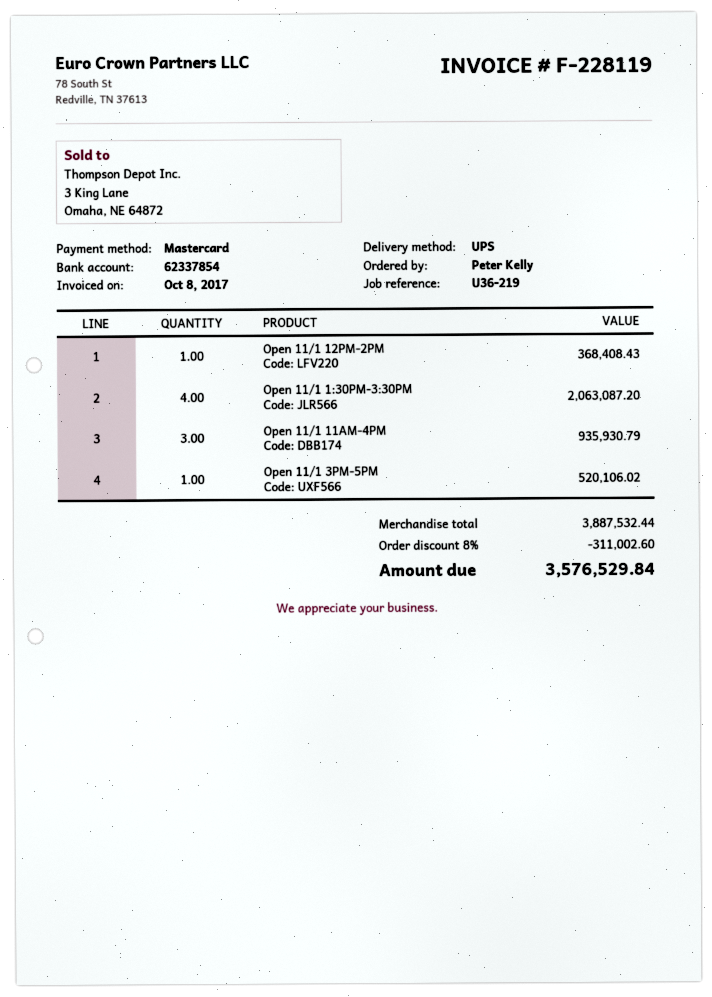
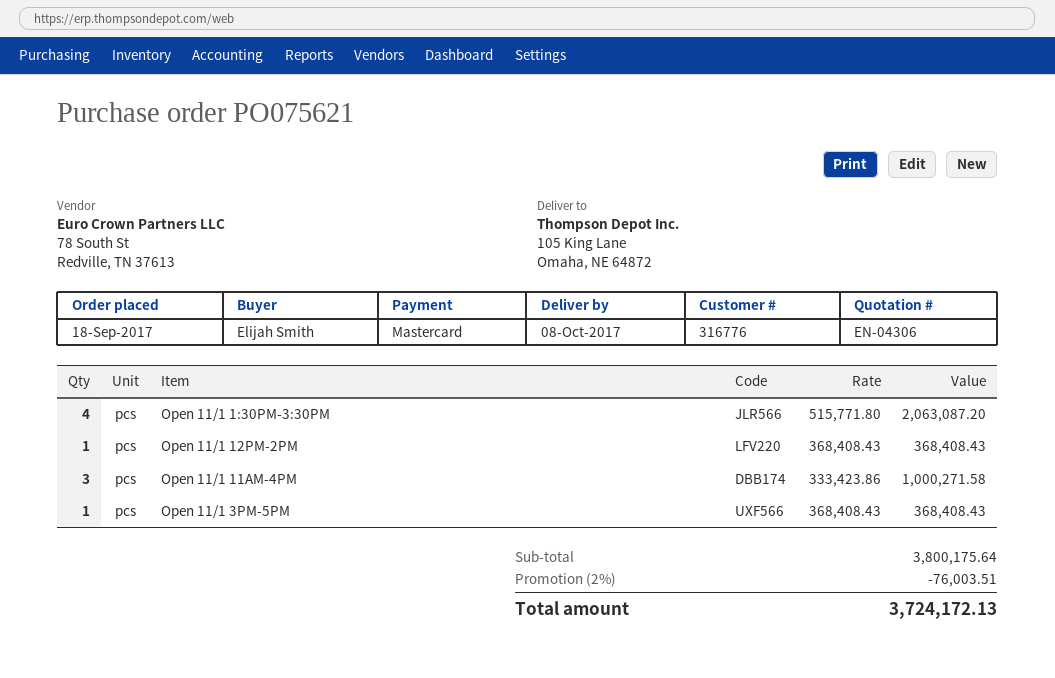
ordered by: Peter Kelly -> Elijah Smith
Open 11/1 11AM-4PM: 3 for 935930.79 -> 3 for 1000271.58
Open 11/1 3PM-5PM: 1 for 520106.02 -> 1 for 368408.43
subtotal: 3887532.44 -> 3800175.64
discount: 8% = 311002.60 -> 2% = 76003.51
total: 3576529.84 -> 3724172.13

